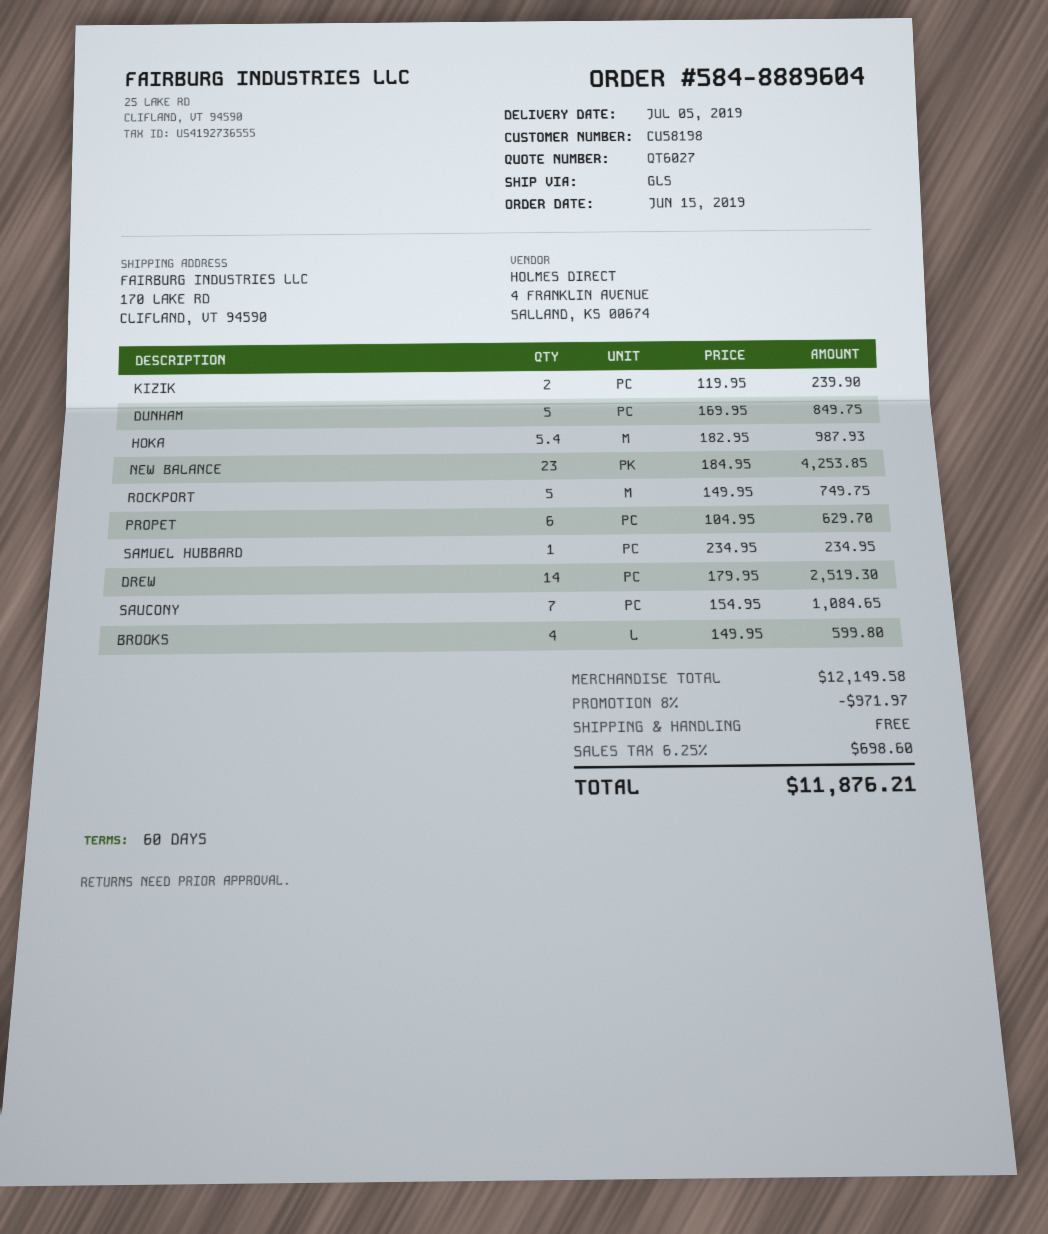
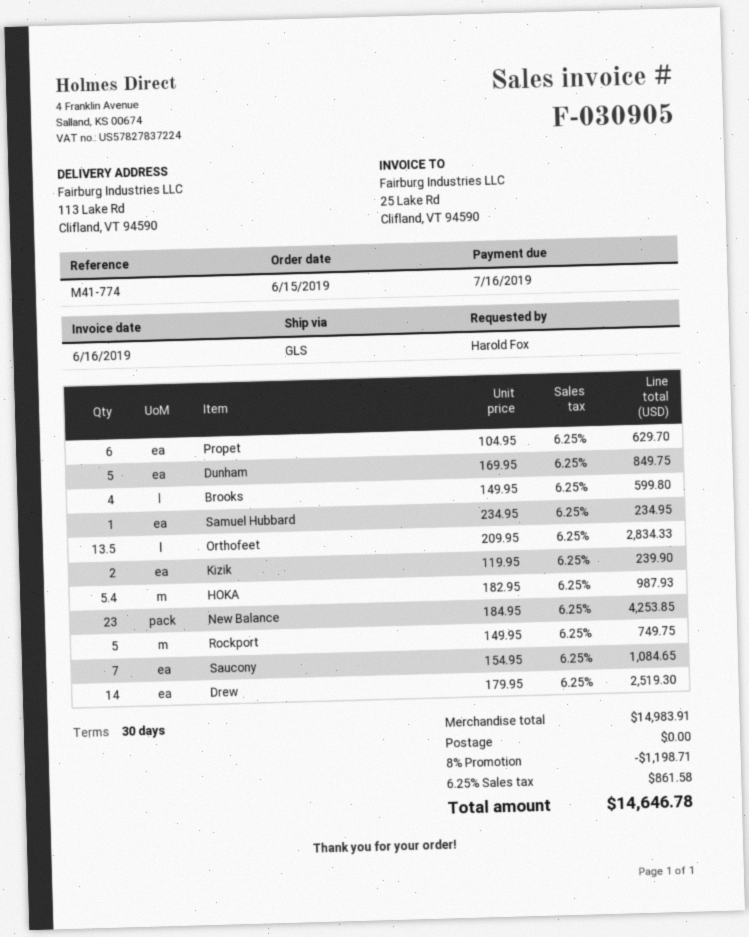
payment terms: 60 days -> 30 days
ship to: 170 LAKE RD, CLIFLAND, VT 94590 -> 113 Lake Rd, Clifland, VT 94590
Orthofeet: none -> 13.5 x 209.95 = 2834.33
subtotal: 12149.58 -> 14983.91
discount: 8% = 971.97 -> 8% = 1198.71
tax: 6.25% = 698.60 -> 6.25% = 861.58
total: 11876.21 -> 14646.78

